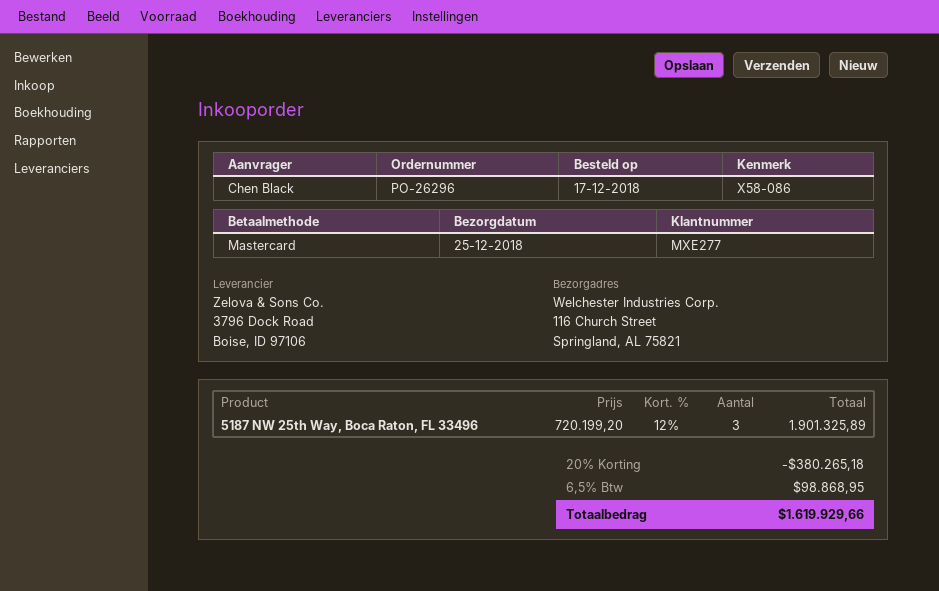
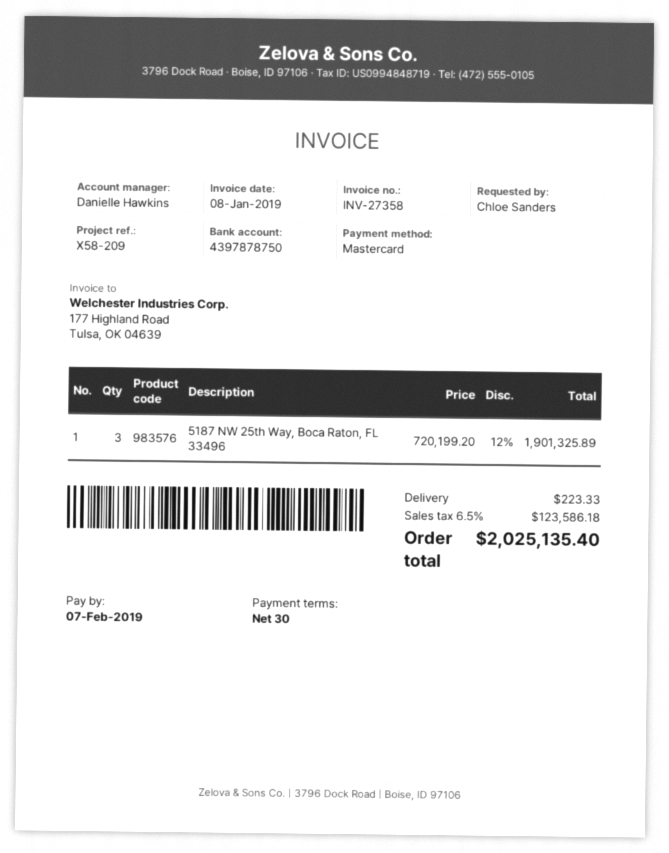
reference: X58-086 -> X58-209
ordered by: Chen Black -> Chloe Sanders
discount: 20% = 380265.18 -> none
shipping: none -> 223.33
tax: 6.5% = 98868.95 -> 6.5% = 123586.18
total: 1619929.66 -> 2025135.40

